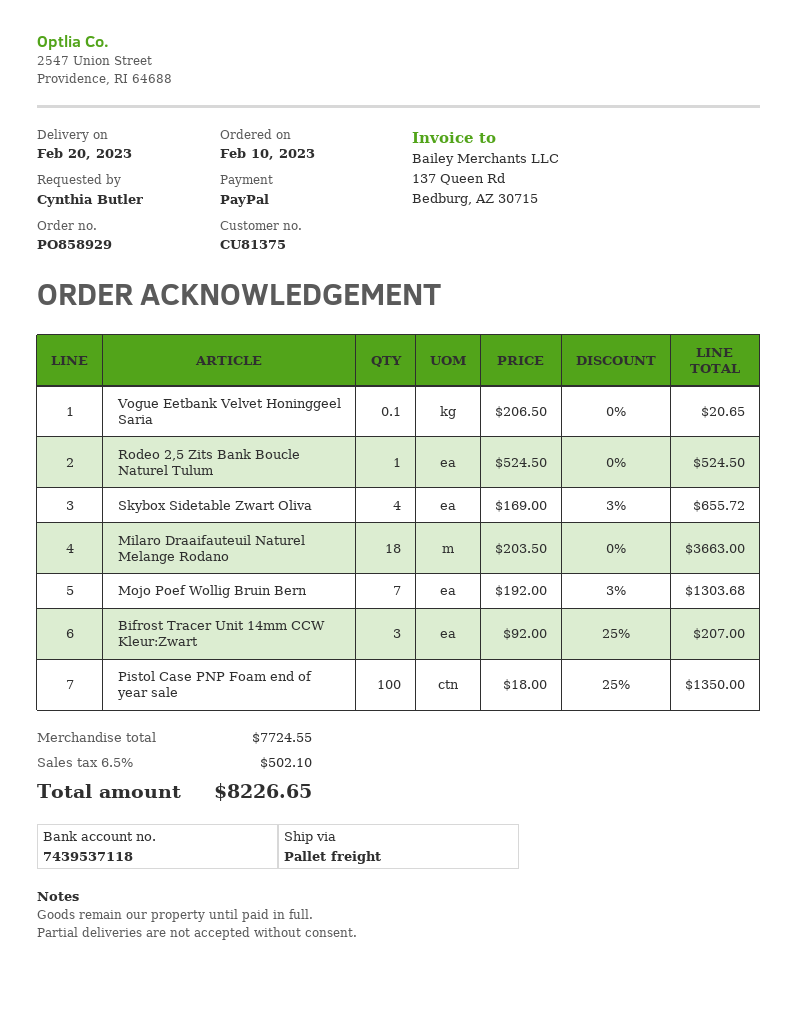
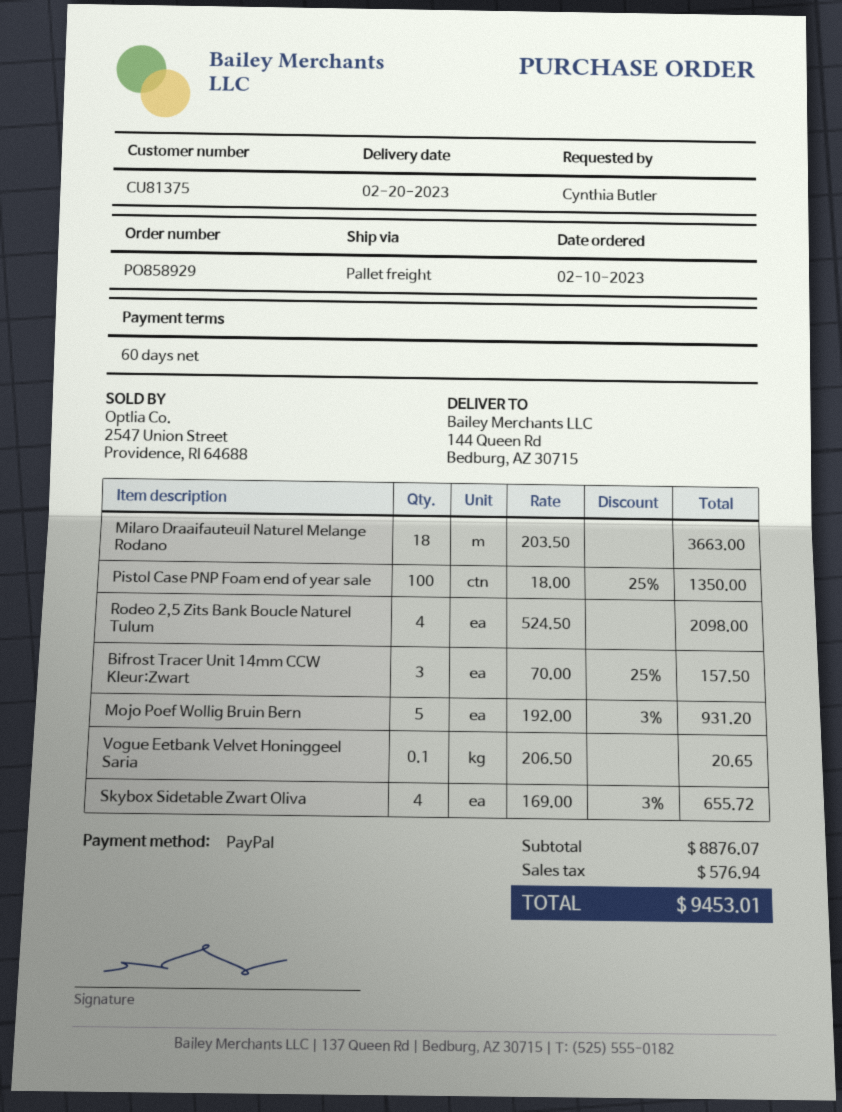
Rodeo 2,5 Zits Bank Boucle Naturel Tulum: 1 x 524.50 = 524.50 -> 4 x 524.50 = 2098.00
Mojo Poef Wollig Bruin Bern: 7 x 192.00 - 3% = 1303.68 -> 5 x 192.00 - 3% = 931.20
Bifrost Tracer Unit 14mm CCW Kleur:Zwart: 3 x 92.00 - 25% = 207.00 -> 3 x 70.00 - 25% = 157.50
subtotal: 7724.55 -> 8876.07
tax: 502.10 -> 576.94
total: 8226.65 -> 9453.01

